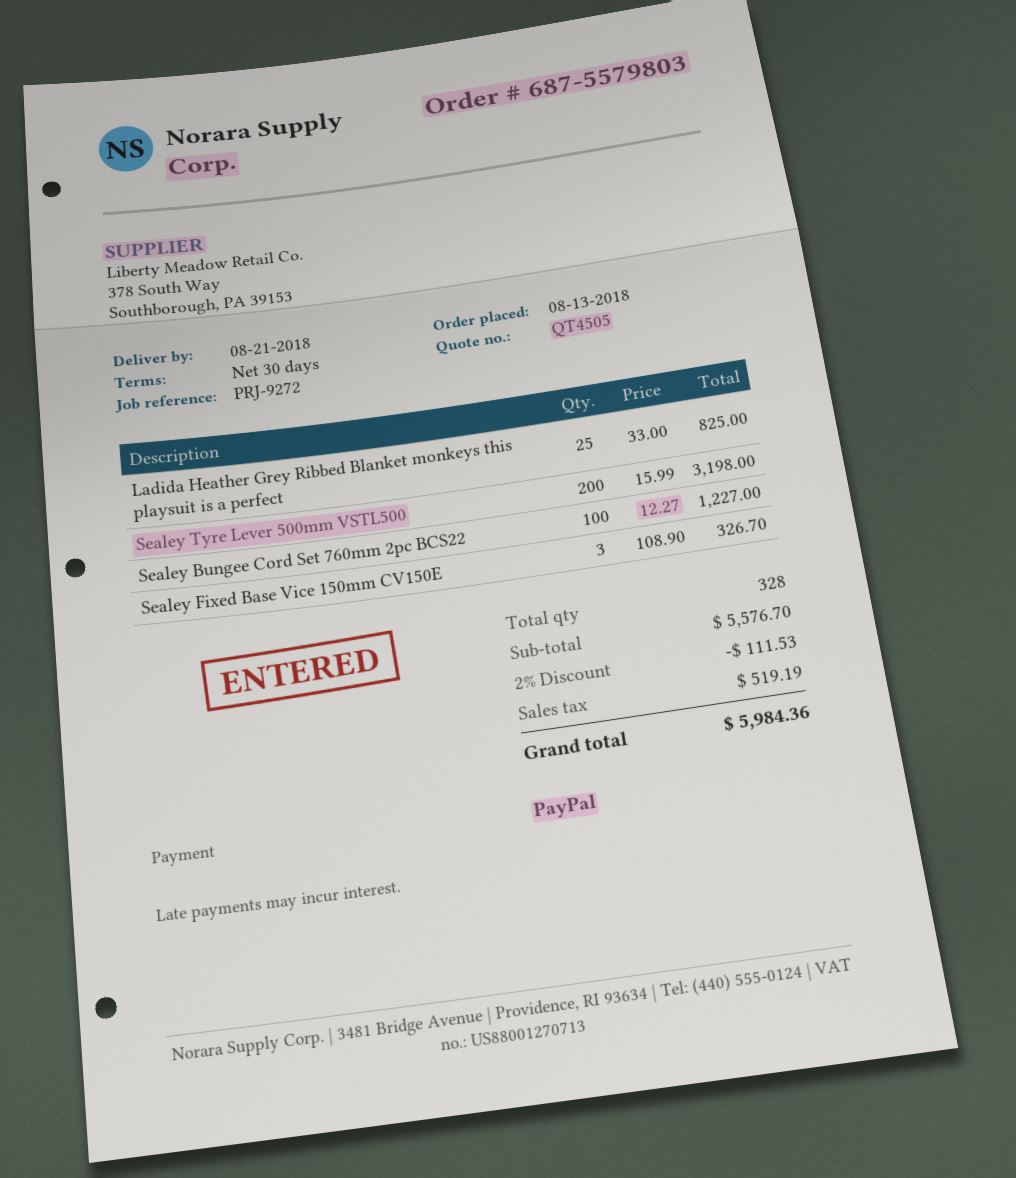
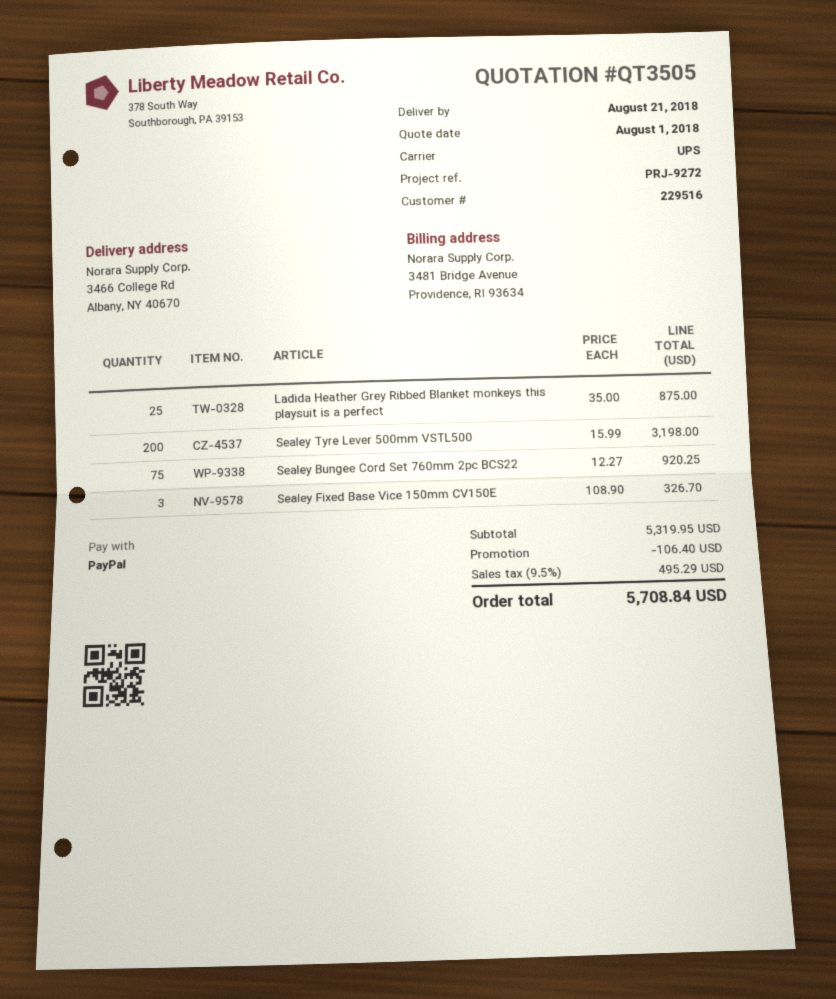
quote number: QT4505 -> QT3505
Ladida Heather Grey Ribbed Blanket monkeys this playsuit is a perfect: 25 x 33.00 = 825.00 -> 25 x 35.00 = 875.00
Sealey Bungee Cord Set 760mm 2pc BCS22: 100 x 12.27 = 1227.00 -> 75 x 12.27 = 920.25
subtotal: 5576.70 -> 5319.95
discount: 111.53 -> 106.40
tax: 519.19 -> 495.29
total: 5984.36 -> 5708.84

